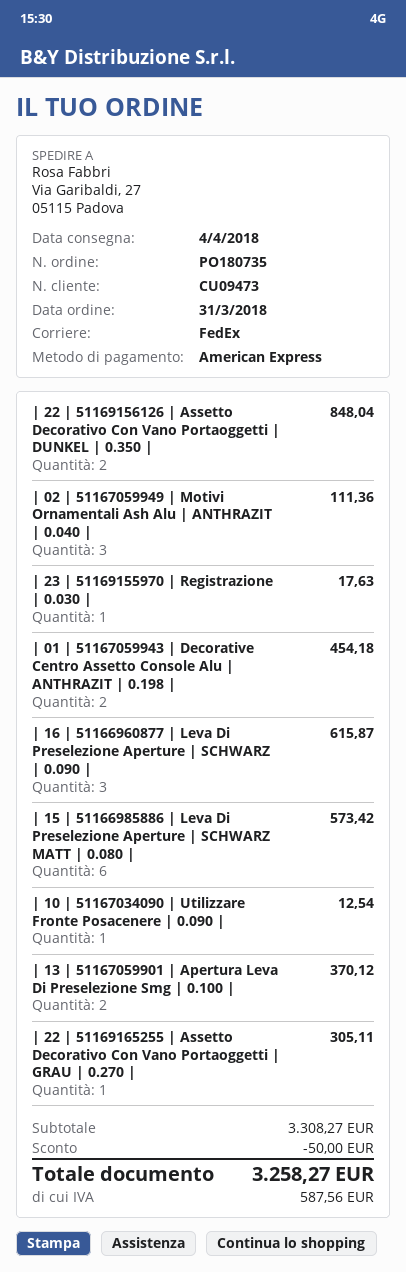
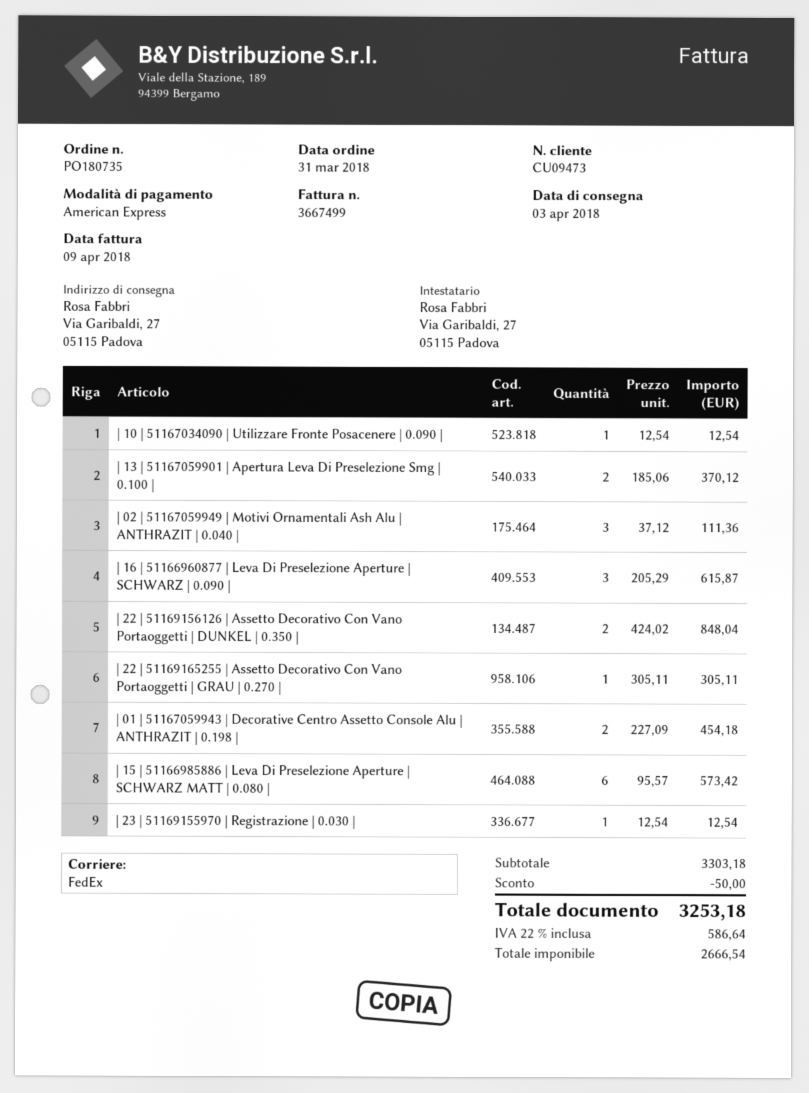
delivery date: 2018-04-04 -> 2018-04-03
| 23 | 51169155970 | Registrazione | 0.030 |: 1 for 17.63 -> 1 for 12.54
subtotal: 3308.27 -> 3303.18
tax: 587.56 -> 586.64
total: 3258.27 -> 3253.18

